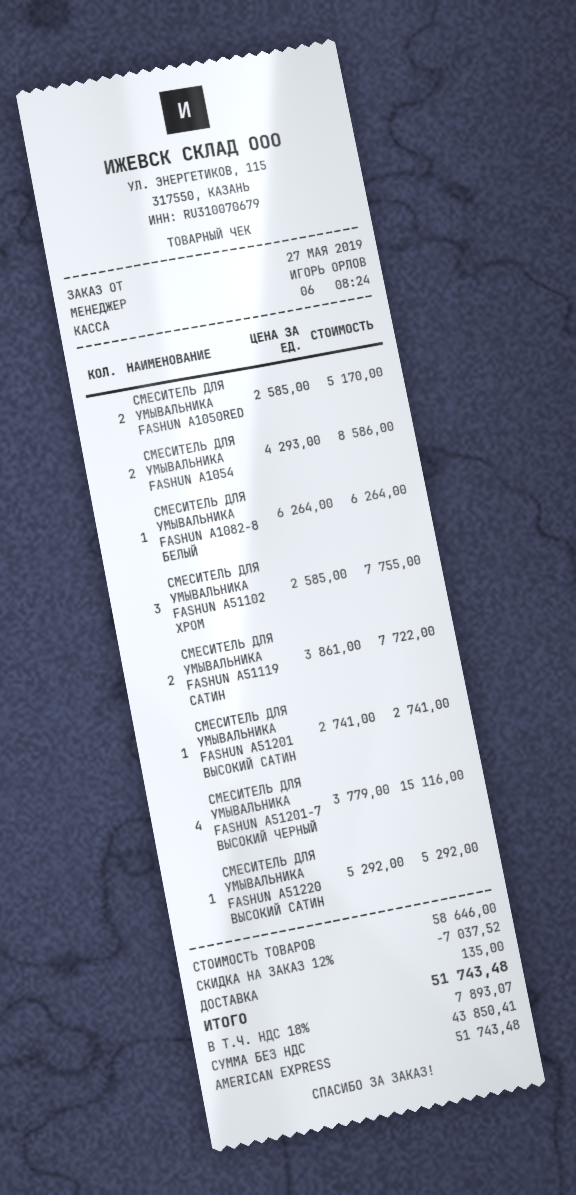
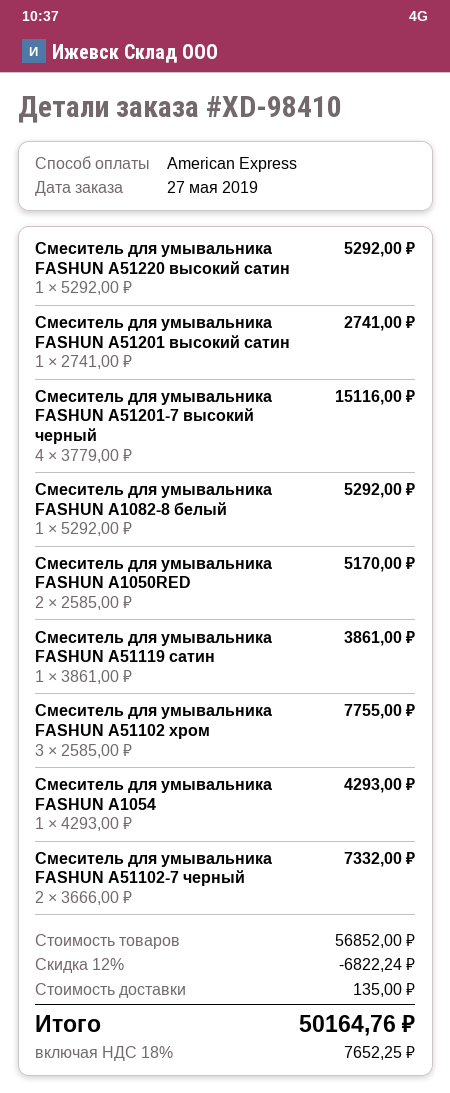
СМЕСИТЕЛЬ ДЛЯ УМЫВАЛЬНИКА FASHUN A1054: 2 x 4293.00 = 8586.00 -> 1 x 4293.00 = 4293.00
СМЕСИТЕЛЬ ДЛЯ УМЫВАЛЬНИКА FASHUN A1082-8 БЕЛЫЙ: 1 x 6264.00 = 6264.00 -> 1 x 5292.00 = 5292.00
СМЕСИТЕЛЬ ДЛЯ УМЫВАЛЬНИКА FASHUN A51119 САТИН: 2 x 3861.00 = 7722.00 -> 1 x 3861.00 = 3861.00
Смеситель для умывальника FASHUN A51102-7 черный: none -> 2 x 3666.00 = 7332.00
subtotal: 58646.00 -> 56852.00
discount: 12% = 7037.52 -> 12% = 6822.24
tax: 18% = 7893.07 -> 18% = 7652.25
total: 51743.48 -> 50164.76

